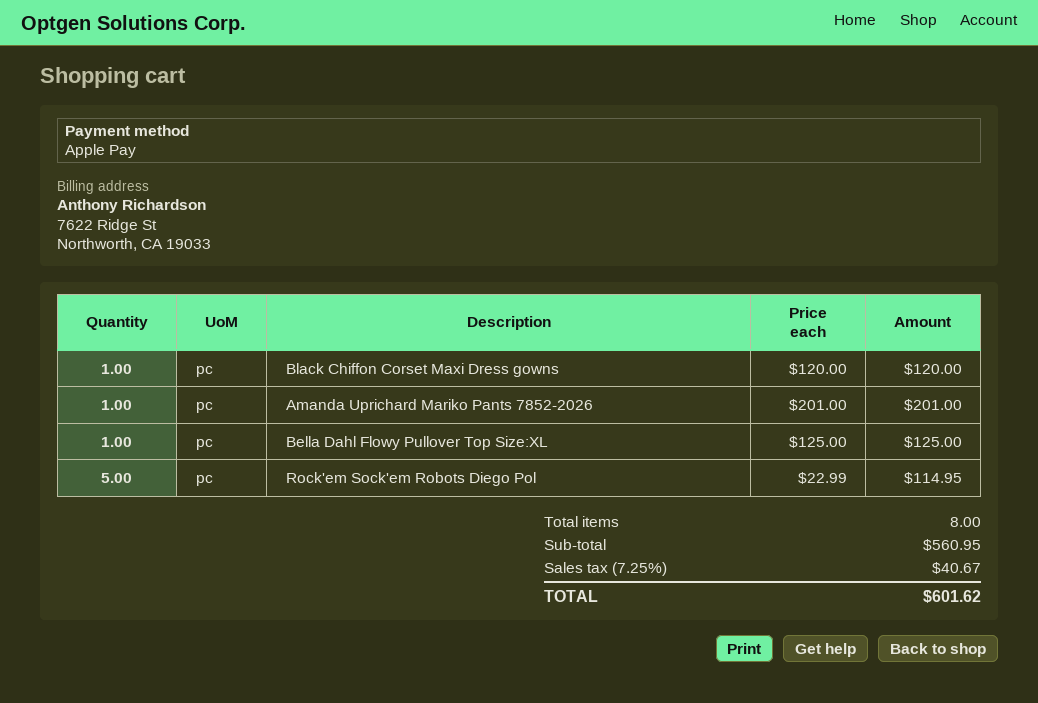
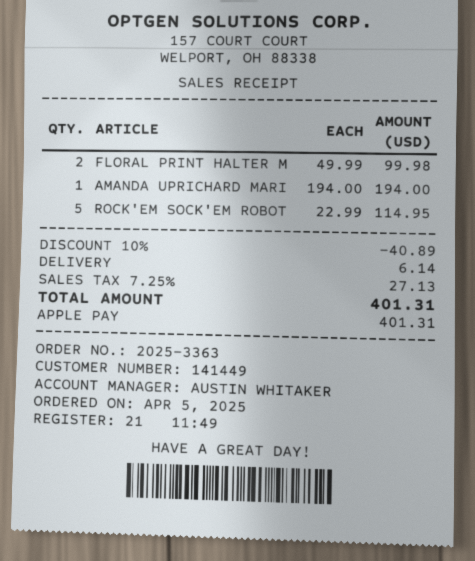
Black Chiffon Corset Maxi Dress gowns: 1 x 120.00 = 120.00 -> none
Amanda Uprichard Mariko Pants 7852-2026: 1 x 201.00 = 201.00 -> 1 x 194.00 = 194.00
Bella Dahl Flowy Pullover Top Size:XL: 1 x 125.00 = 125.00 -> none
FLORAL PRINT HALTER M: none -> 2 x 49.99 = 99.98
discount: none -> 10% = 40.89
shipping: none -> 6.14
tax: 7.25% = 40.67 -> 7.25% = 27.13
total: 601.62 -> 401.31

